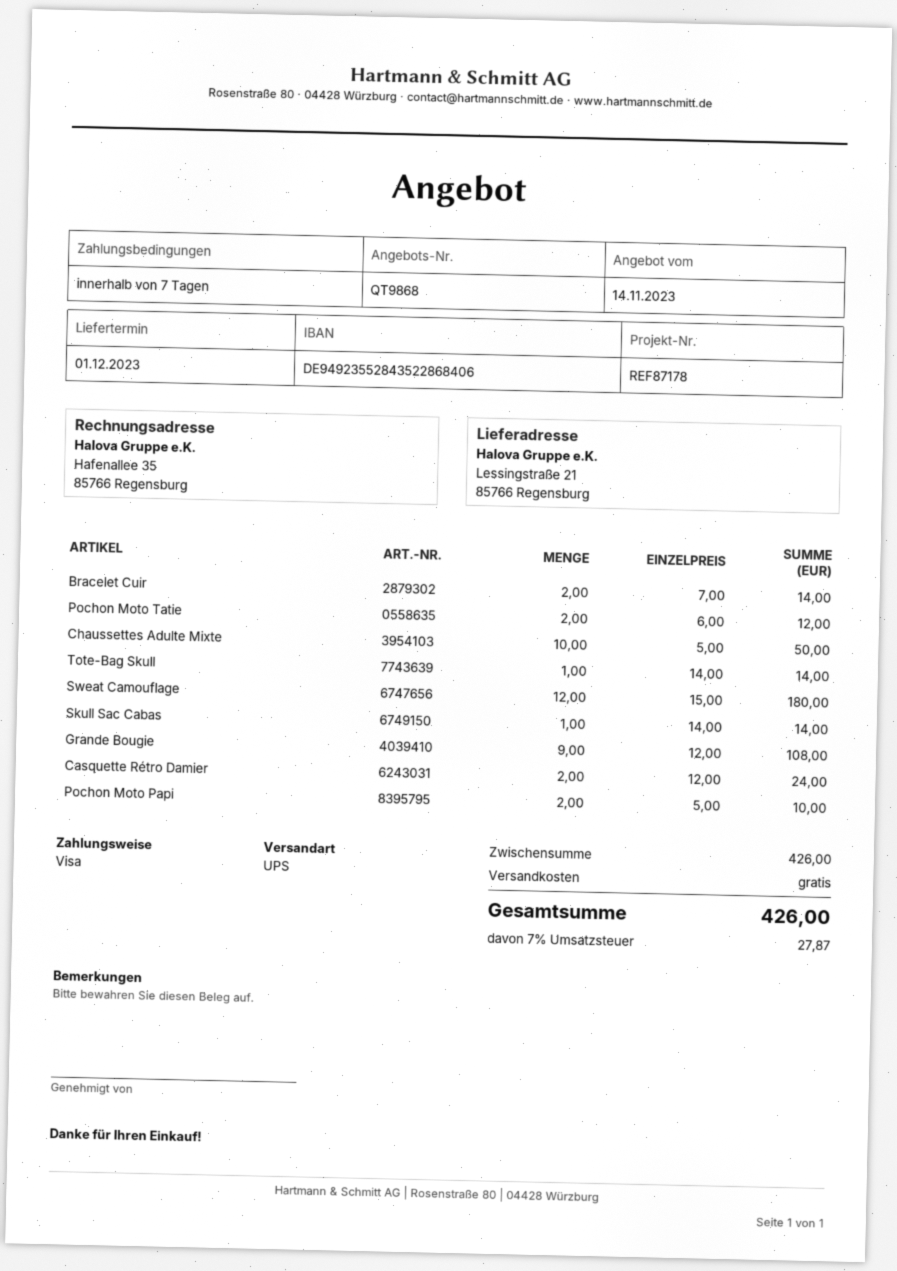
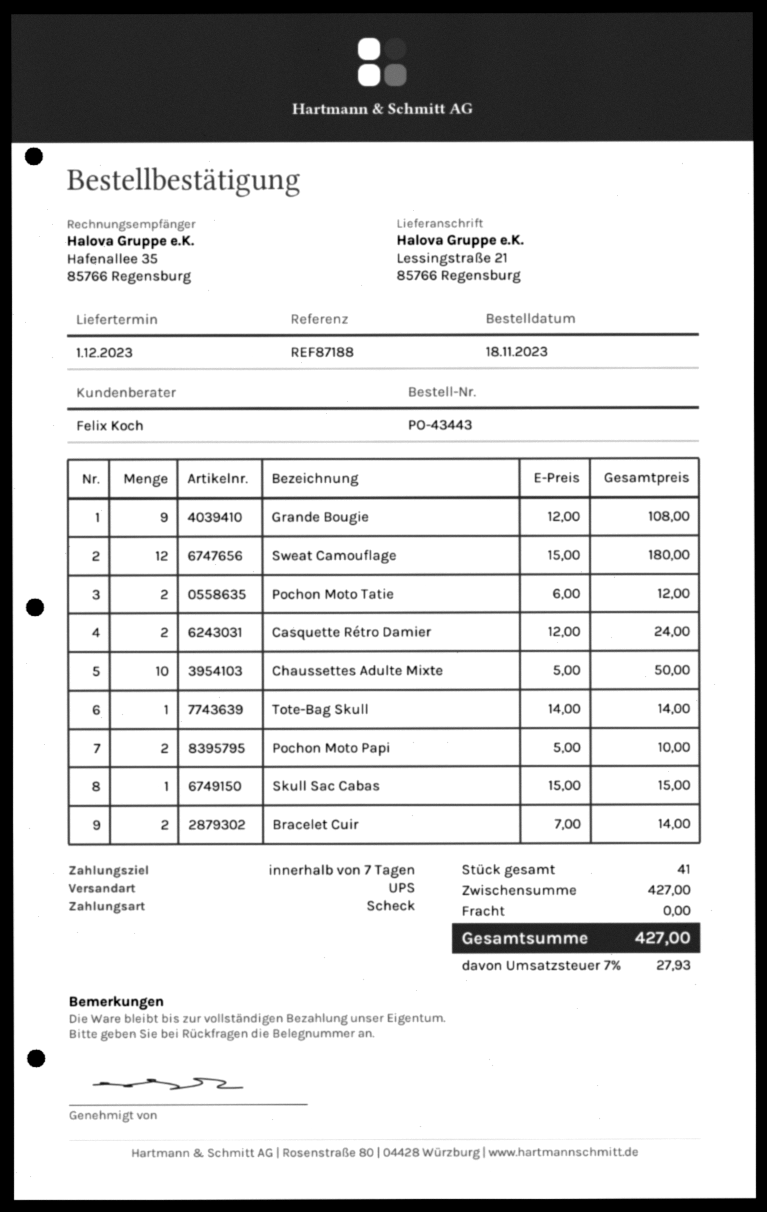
reference: REF87178 -> REF87188
payment method: Visa -> cheque
Skull Sac Cabas: 1 x 14.00 = 14.00 -> 1 x 15.00 = 15.00
subtotal: 426.00 -> 427.00
tax: 7% = 27.87 -> 7% = 27.93
total: 426.00 -> 427.00

